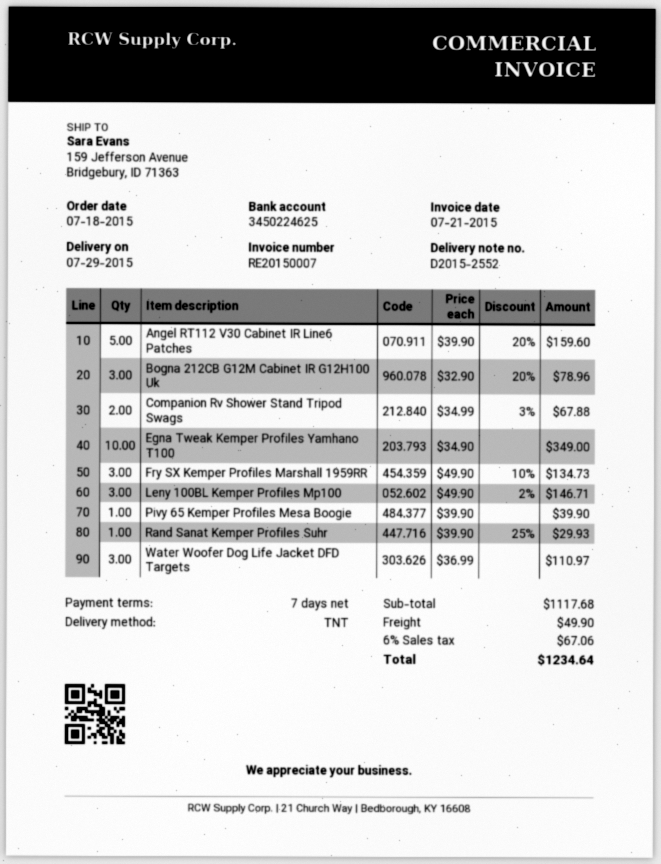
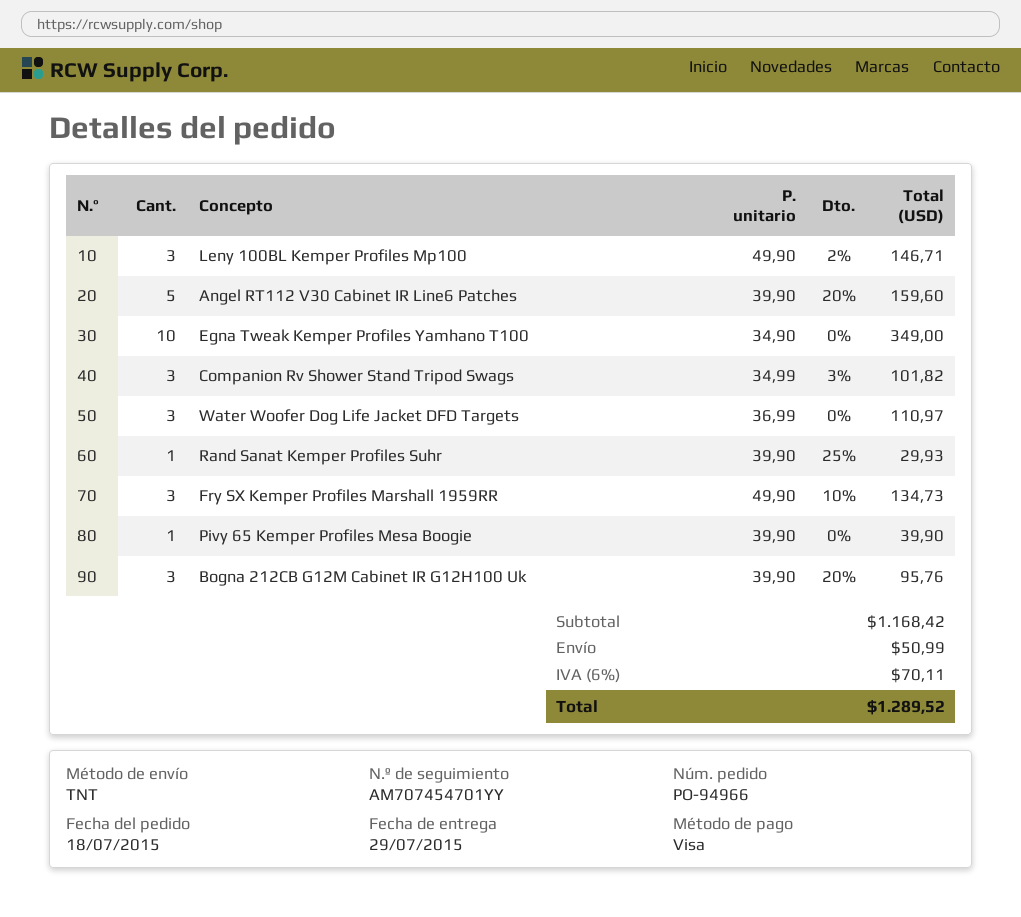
Bogna 212CB G12M Cabinet IR G12H100 Uk: 3 x 32.90 - 20% = 78.96 -> 3 x 39.90 - 20% = 95.76
Companion Rv Shower Stand Tripod Swags: 2 x 34.99 - 3% = 67.88 -> 3 x 34.99 - 3% = 101.82
subtotal: 1117.68 -> 1168.42
shipping: 49.90 -> 50.99
tax: 6% = 67.06 -> 6% = 70.11
total: 1234.64 -> 1289.52

